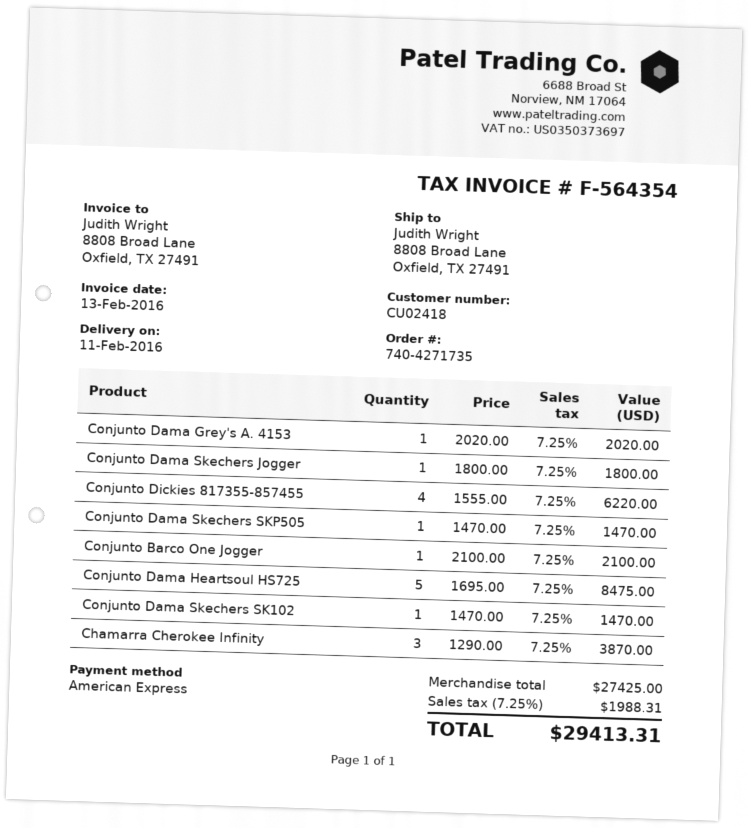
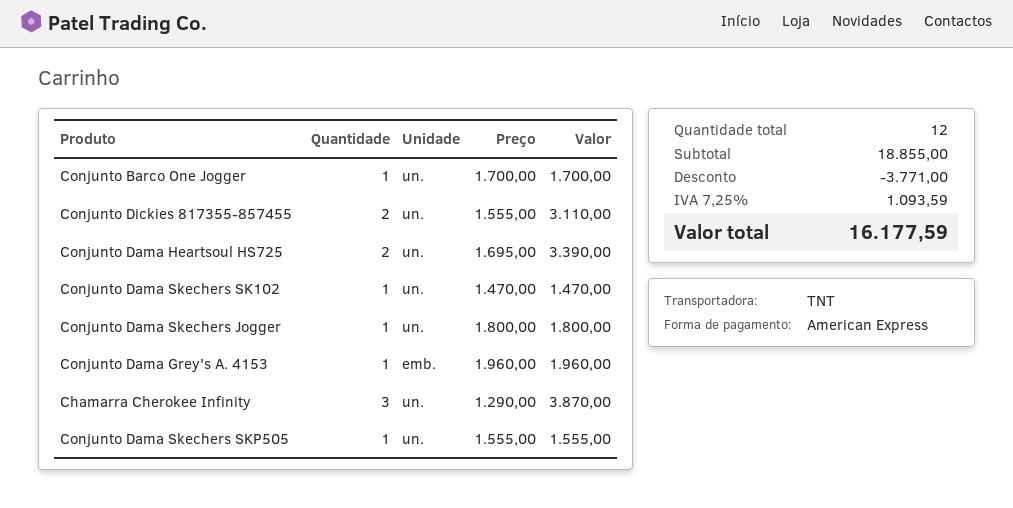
Conjunto Dama Grey's A. 4153: 1 x 2020.00 = 2020.00 -> 1 x 1960.00 = 1960.00
Conjunto Dickies 817355-857455: 4 x 1555.00 = 6220.00 -> 2 x 1555.00 = 3110.00
Conjunto Dama Skechers SKP505: 1 x 1470.00 = 1470.00 -> 1 x 1555.00 = 1555.00
Conjunto Barco One Jogger: 1 x 2100.00 = 2100.00 -> 1 x 1700.00 = 1700.00
Conjunto Dama Heartsoul HS725: 5 x 1695.00 = 8475.00 -> 2 x 1695.00 = 3390.00
subtotal: 27425.00 -> 18855.00
discount: none -> 3771.00
tax: 7.25% = 1988.31 -> 7.25% = 1093.59
total: 29413.31 -> 16177.59

